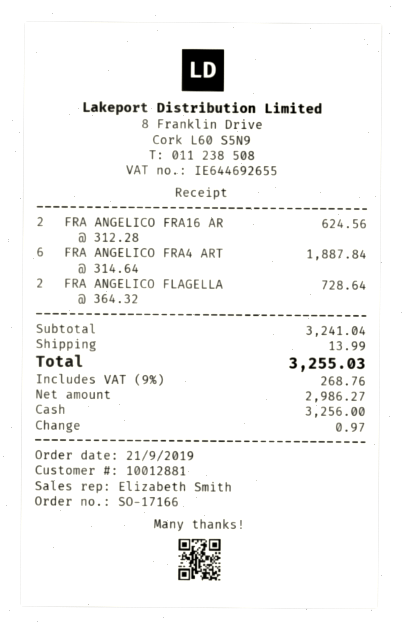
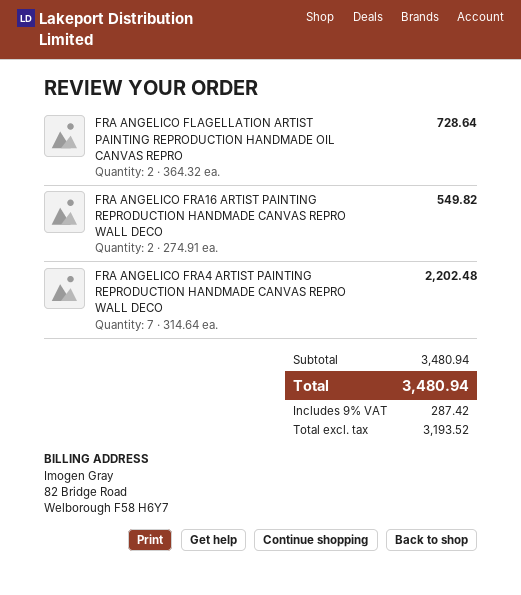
FRA ANGELICO FRA16 AR: 2 x 312.28 = 624.56 -> 2 x 274.91 = 549.82
FRA ANGELICO FRA4 ART: 6 x 314.64 = 1887.84 -> 7 x 314.64 = 2202.48
subtotal: 3241.04 -> 3480.94
shipping: 13.99 -> none
net: 2986.27 -> 3193.52
tax: 9% = 268.76 -> 9% = 287.42
total: 3255.03 -> 3480.94

